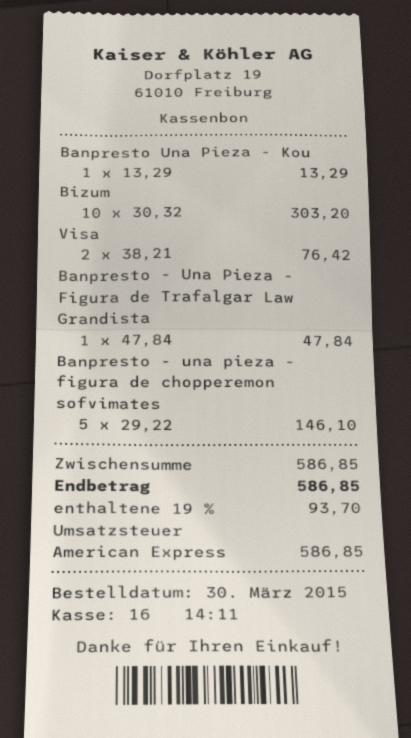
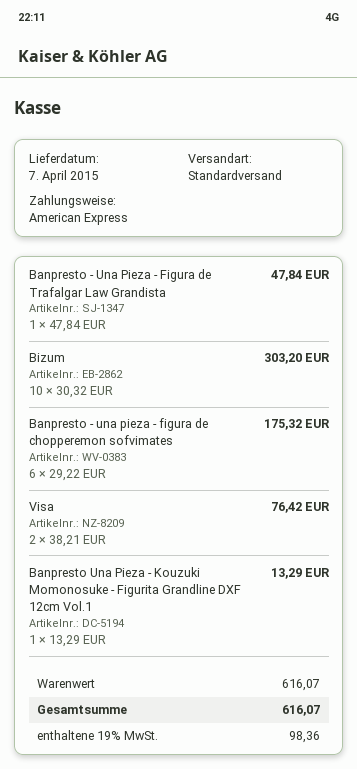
Banpresto - una pieza - figura de chopperemon sofvimates: 5 x 29.22 = 146.10 -> 6 x 29.22 = 175.32
subtotal: 586.85 -> 616.07
tax: 19% = 93.70 -> 19% = 98.36
total: 586.85 -> 616.07

